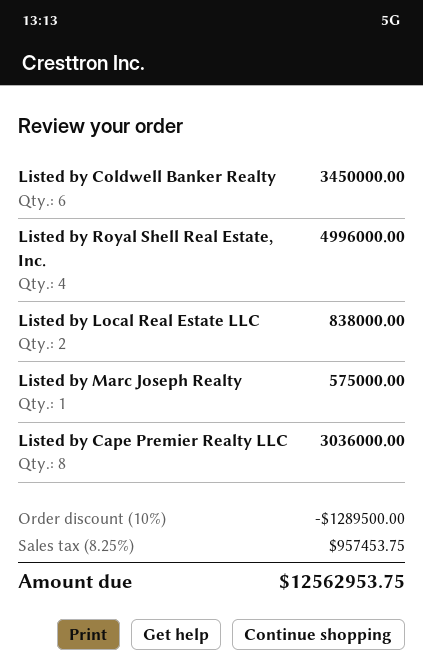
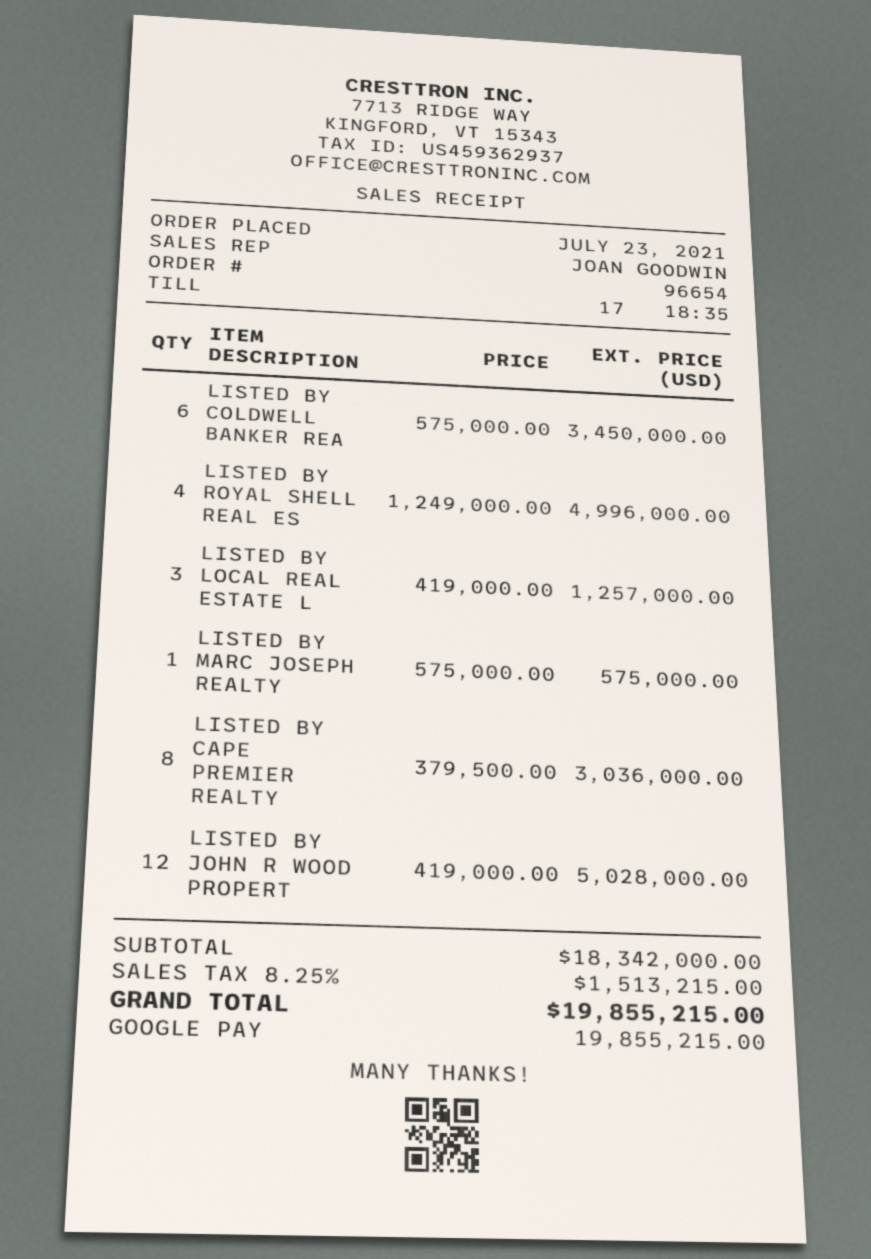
Listed by Local Real Estate LLC: 2 for 838000.00 -> 3 for 1257000.00
LISTED BY JOHN R WOOD PROPERT: none -> 12 for 5028000.00
discount: 10% = 1289500.00 -> none
tax: 8.25% = 957453.75 -> 8.25% = 1513215.00
total: 12562953.75 -> 19855215.00

